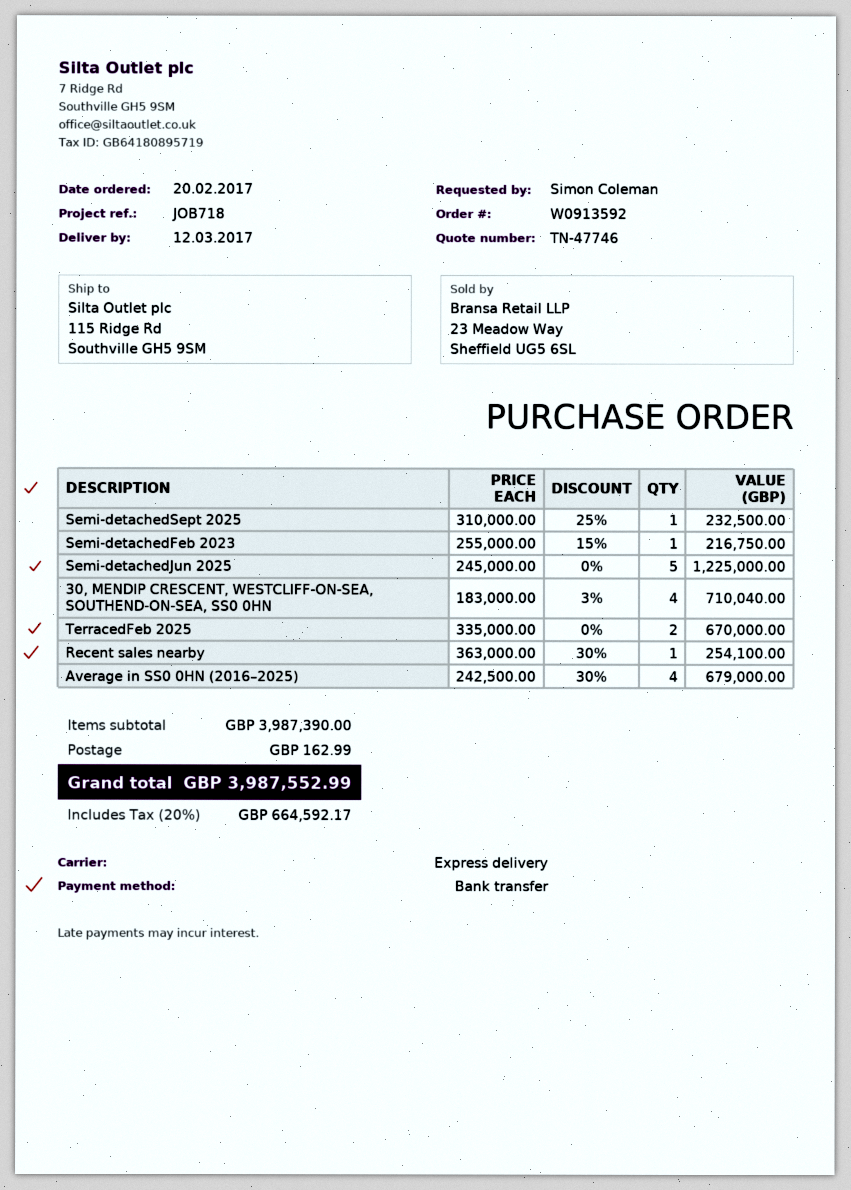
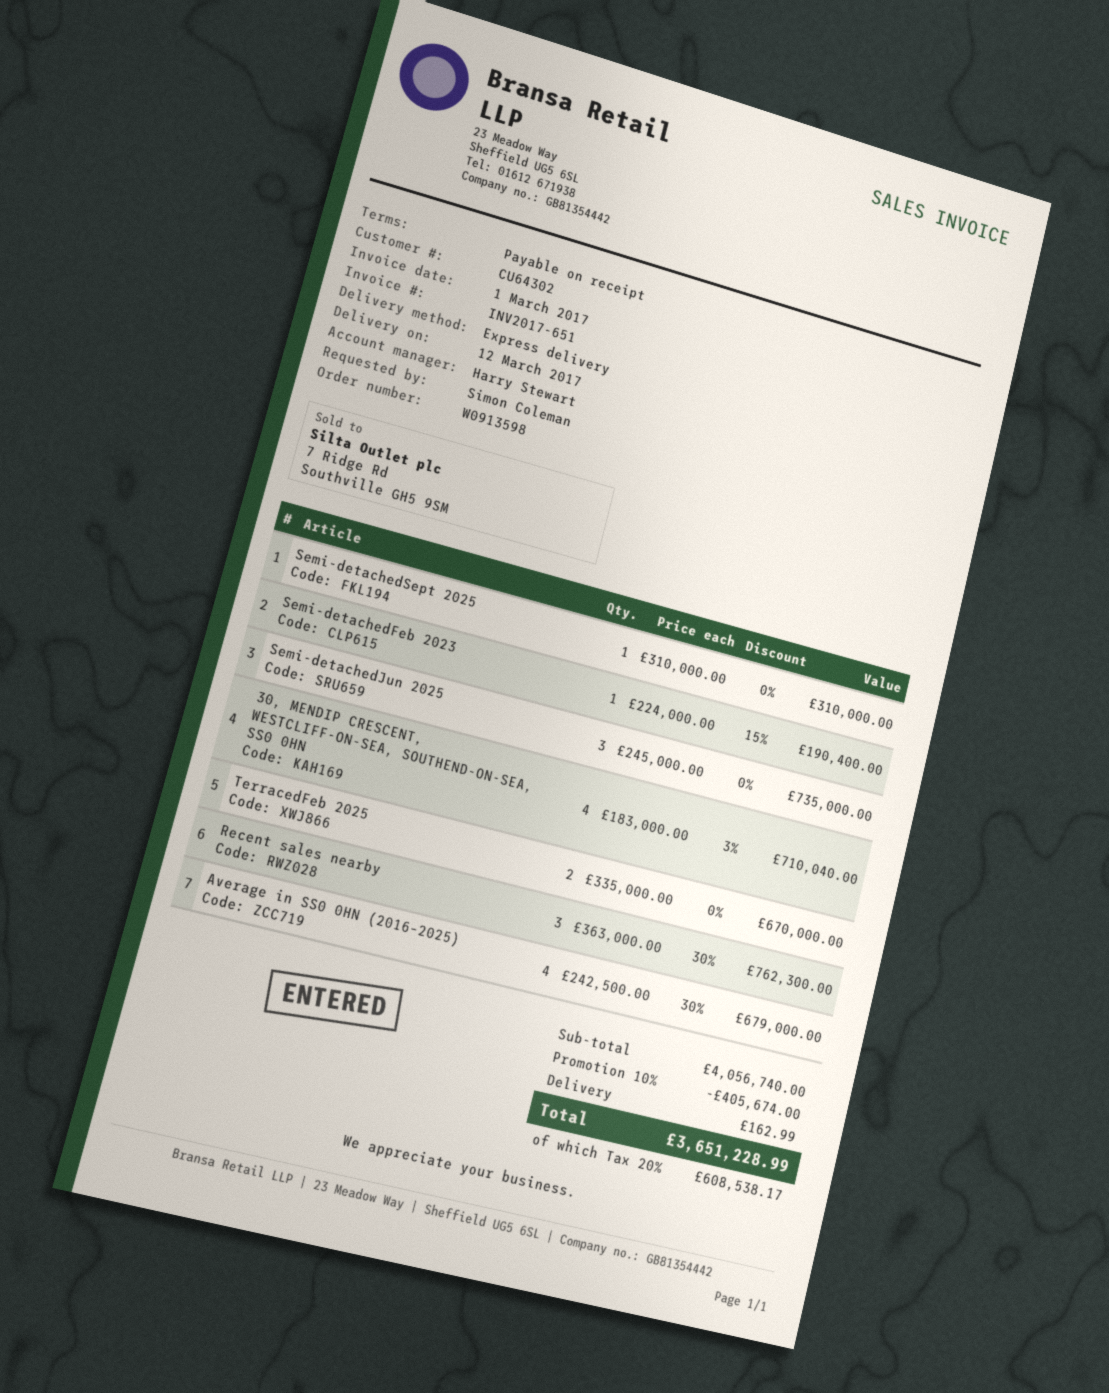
order number: W0913592 -> W0913598
Semi-detachedSept 2025: 1 x 310000.00 - 25% = 232500.00 -> 1 x 310000.00 = 310000.00
Semi-detachedFeb 2023: 1 x 255000.00 - 15% = 216750.00 -> 1 x 224000.00 - 15% = 190400.00
Semi-detachedJun 2025: 5 x 245000.00 = 1225000.00 -> 3 x 245000.00 = 735000.00
Recent sales nearby: 1 x 363000.00 - 30% = 254100.00 -> 3 x 363000.00 - 30% = 762300.00
subtotal: 3987390.00 -> 4056740.00
discount: none -> 10% = 405674.00
tax: 20% = 664592.17 -> 20% = 608538.17
total: 3987552.99 -> 3651228.99

